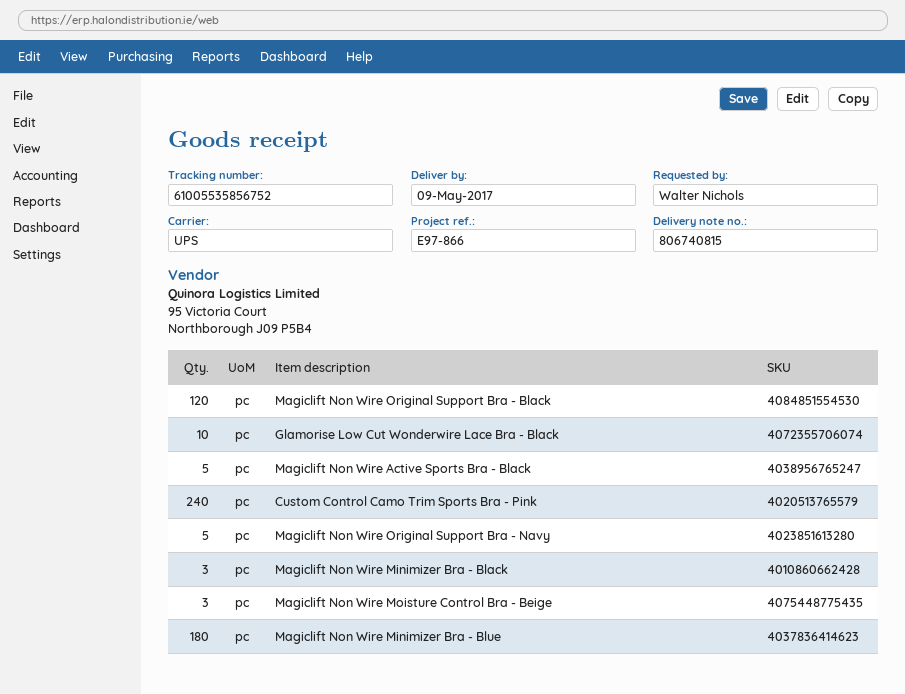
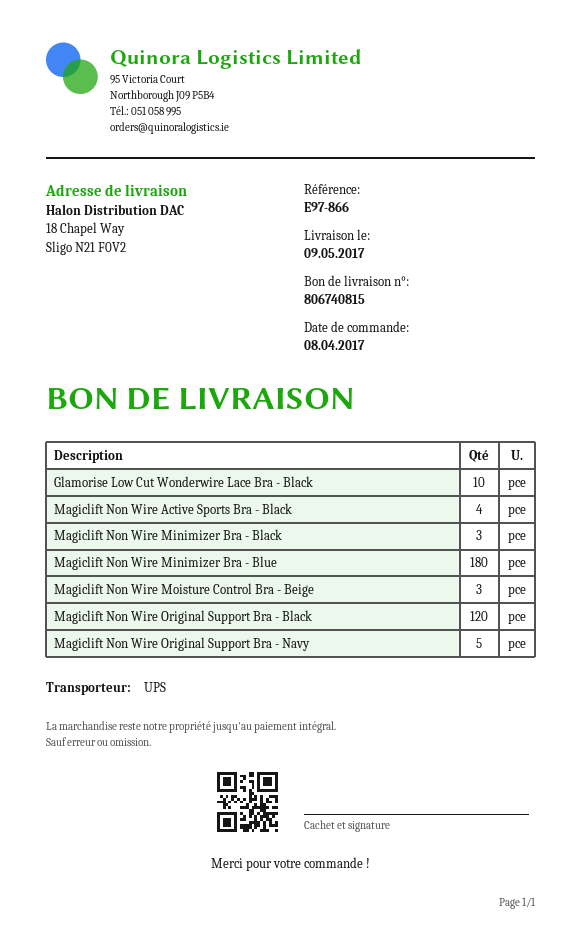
Magiclift Non Wire Active Sports Bra - Black: 5 -> 4
Custom Control Camo Trim Sports Bra - Pink: 240 -> none

